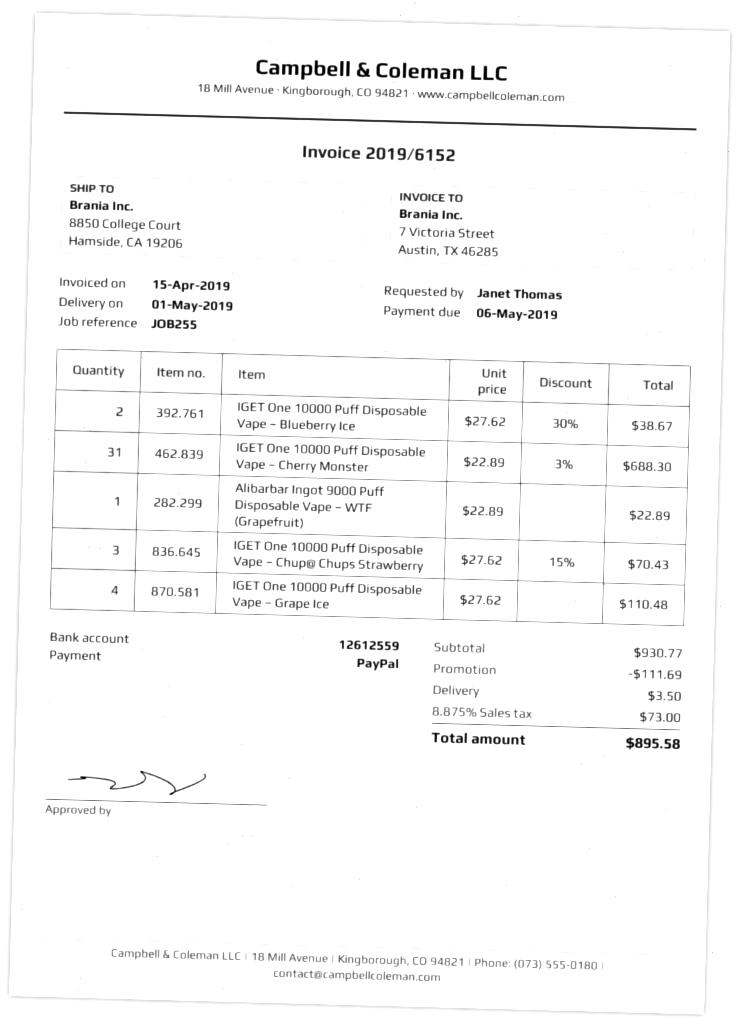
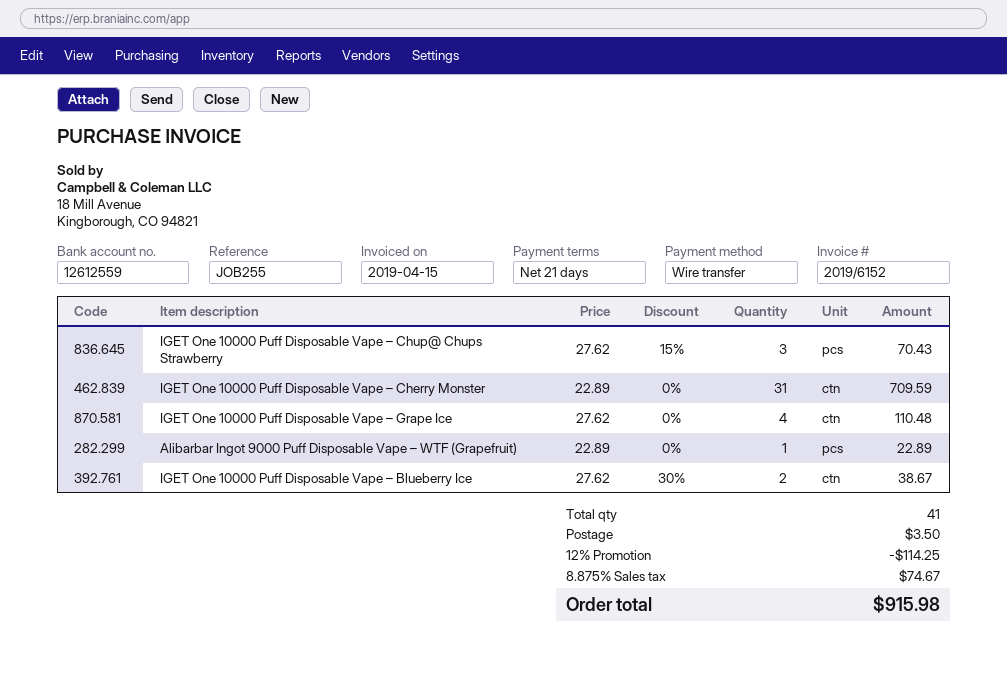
payment method: PayPal -> bank transfer
IGET One 10000 Puff Disposable Vape – Cherry Monster: 31 x 22.89 - 3% = 688.30 -> 31 x 22.89 = 709.59
discount: 111.69 -> 114.25
tax: 8.875% = 73.00 -> 8.875% = 74.67
total: 895.58 -> 915.98

